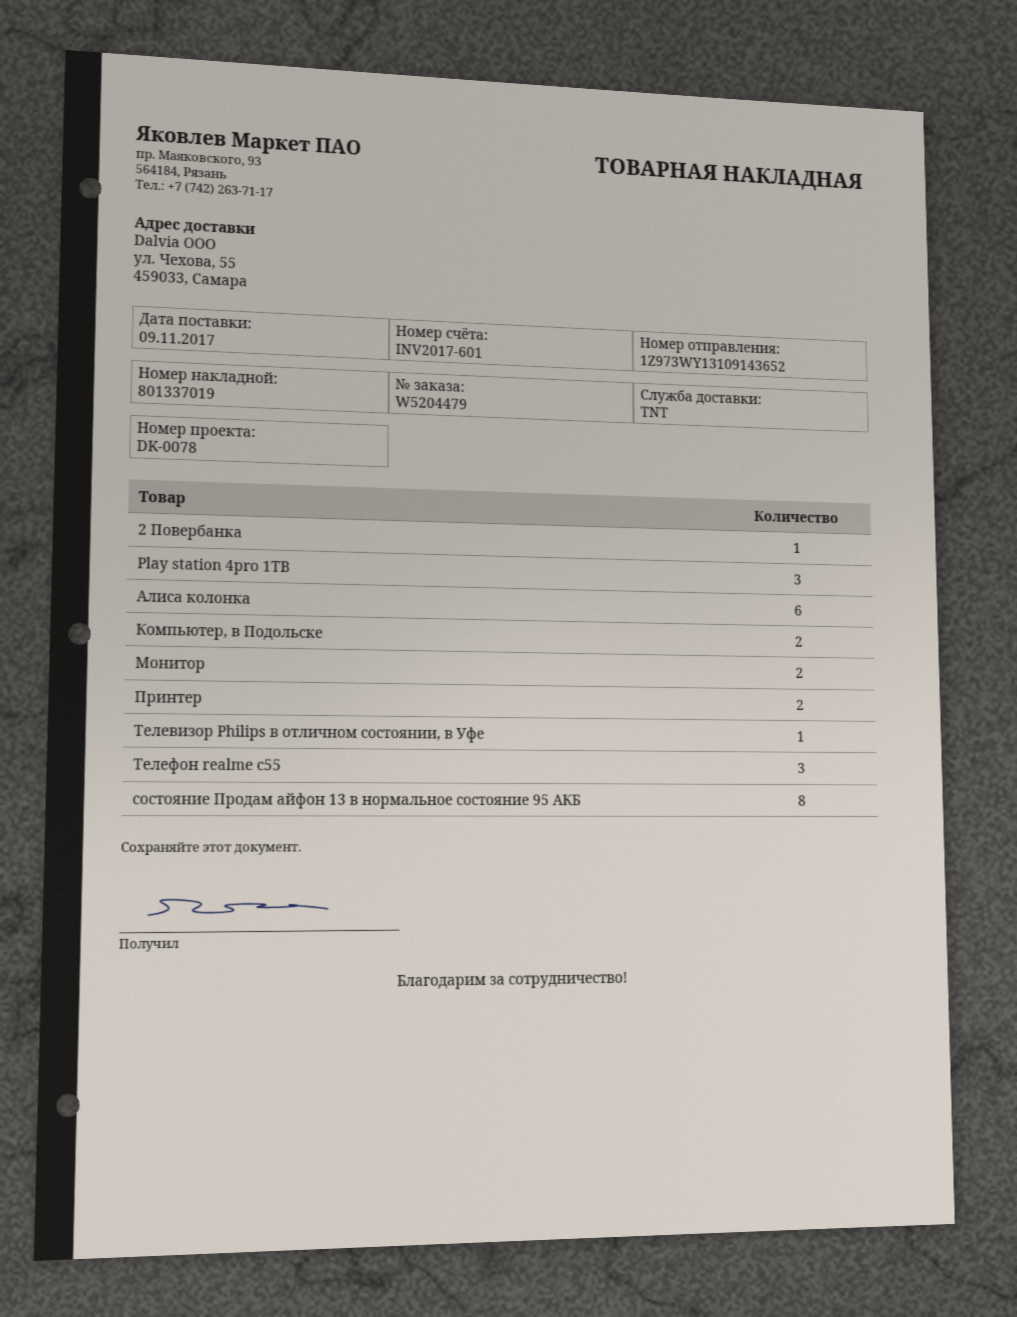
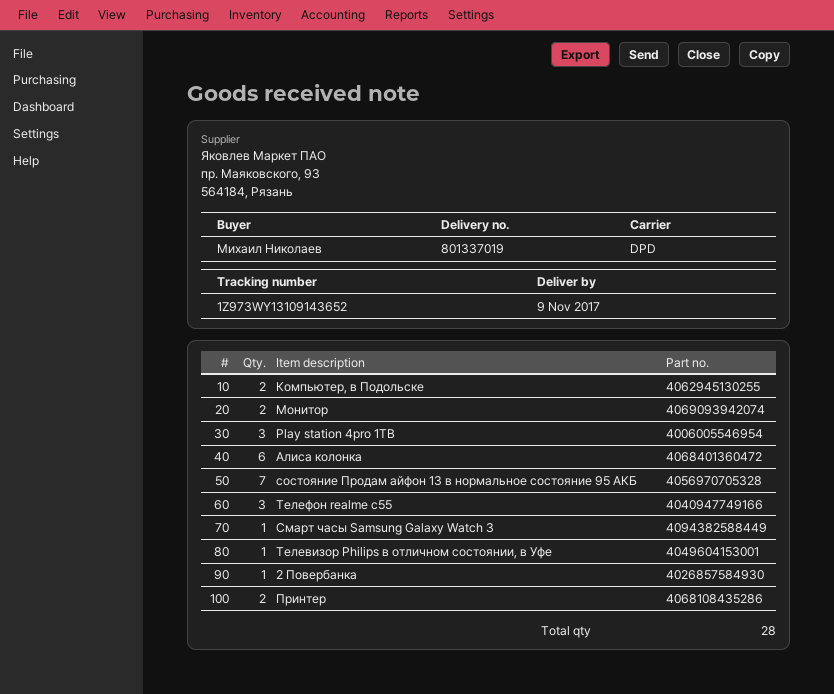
shipping method: TNT -> DPD
состояние Продам айфон 13 в нормальное состояние 95 АКБ: 8 -> 7
Смарт часы Samsung Galaxy Watch 3: none -> 1

